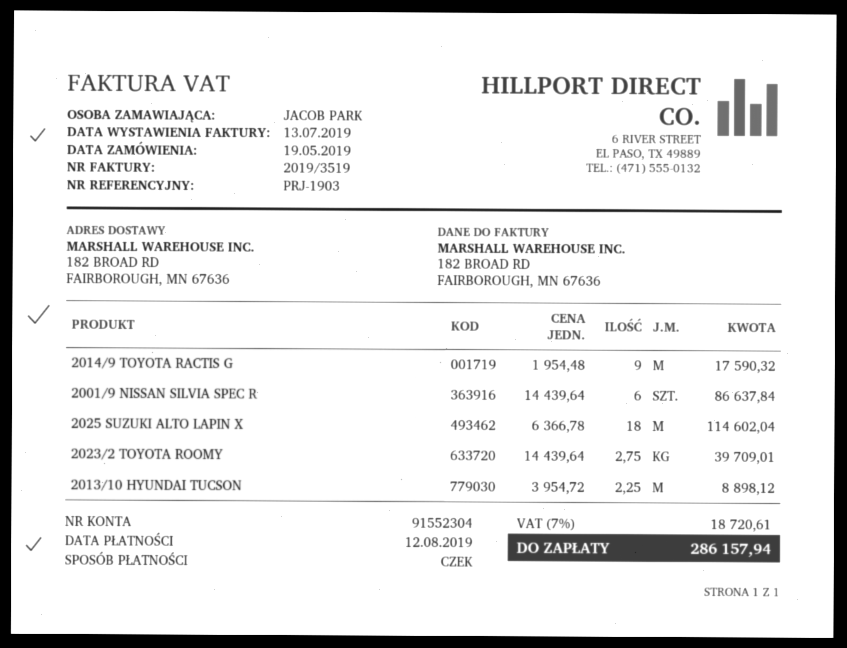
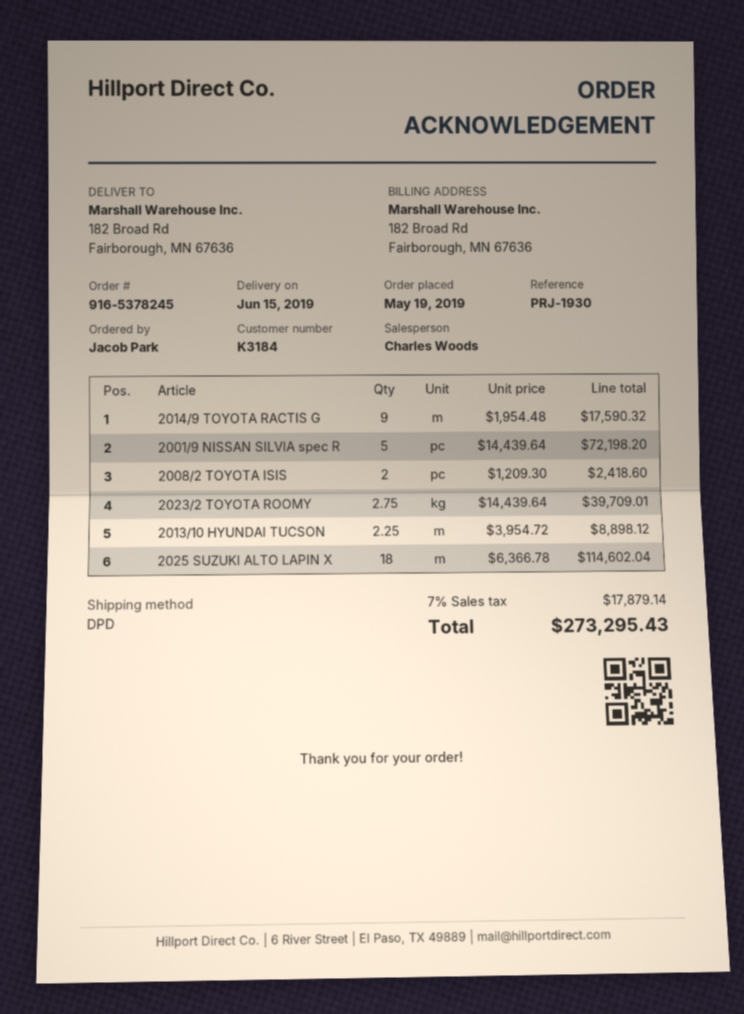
reference: PRJ-1903 -> PRJ-1930
2001/9 NISSAN SILVIA SPEC R: 6 x 14439.64 = 86637.84 -> 5 x 14439.64 = 72198.20
2008/2 TOYOTA ISIS: none -> 2 x 1209.30 = 2418.60
tax: 7% = 18720.61 -> 7% = 17879.14
total: 286157.94 -> 273295.43

